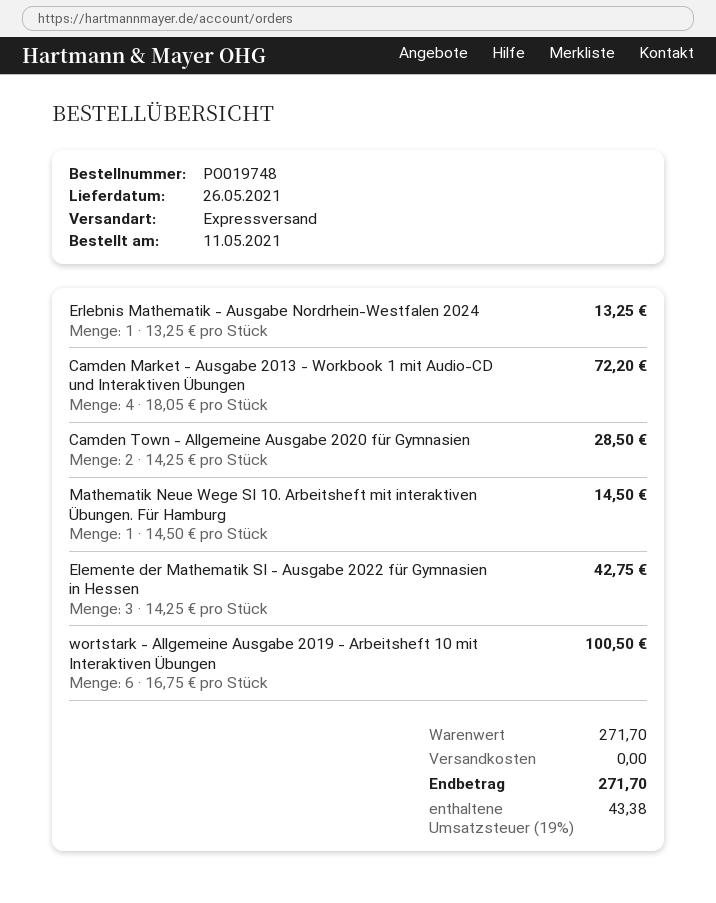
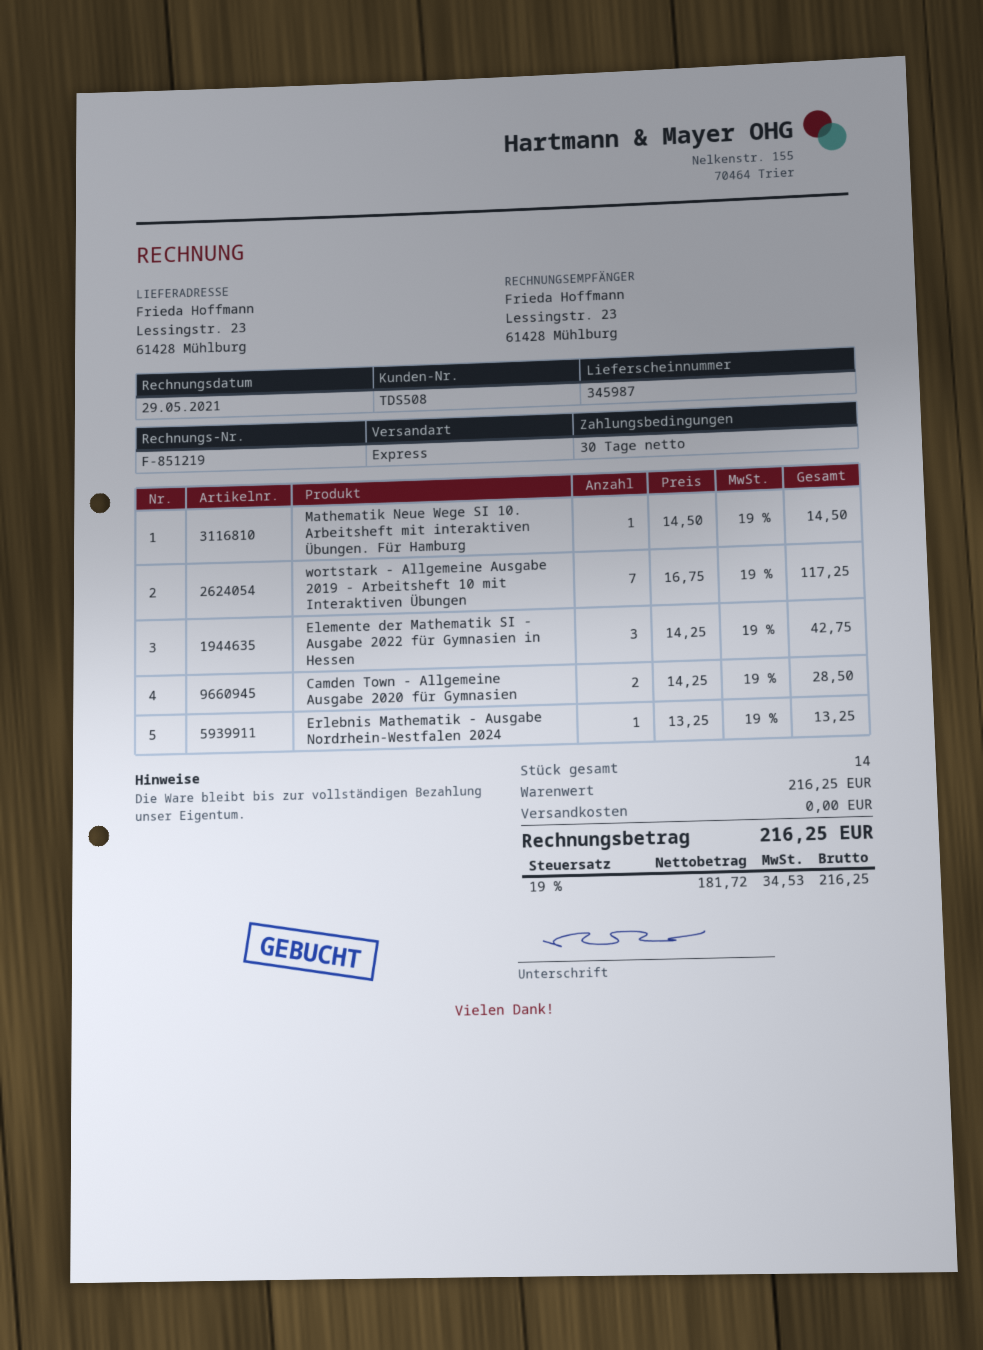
Camden Market - Ausgabe 2013 - Workbook 1 mit Audio-CD und Interaktiven Übungen: 4 x 18.05 = 72.20 -> none
wortstark - Allgemeine Ausgabe 2019 - Arbeitsheft 10 mit Interaktiven Übungen: 6 x 16.75 = 100.50 -> 7 x 16.75 = 117.25
subtotal: 271.70 -> 216.25
tax: 19% = 43.38 -> 19% = 34.53
total: 271.70 -> 216.25

